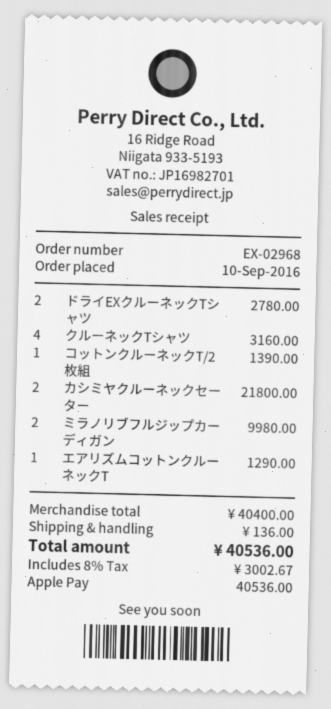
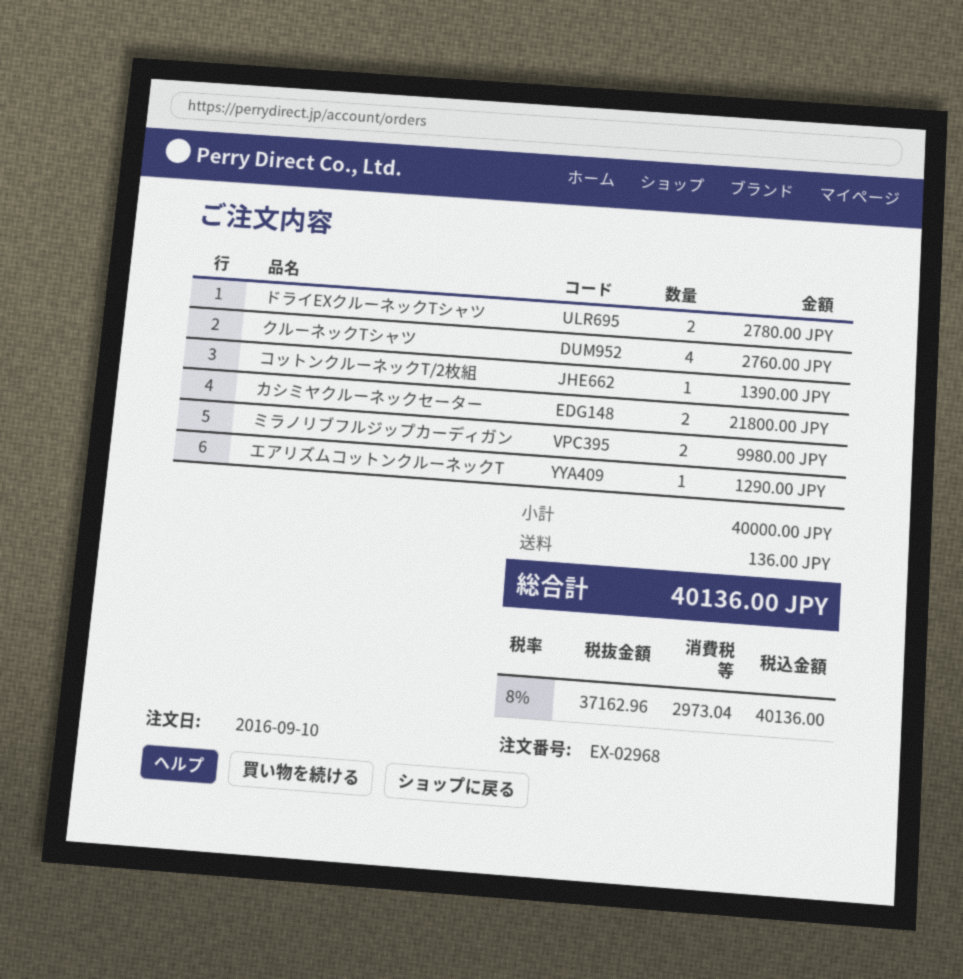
クルーネックTシャツ: 4 for 3160.00 -> 4 for 2760.00
subtotal: 40400.00 -> 40000.00
tax: 8% = 3002.67 -> 8% = 2973.04
total: 40536.00 -> 40136.00

